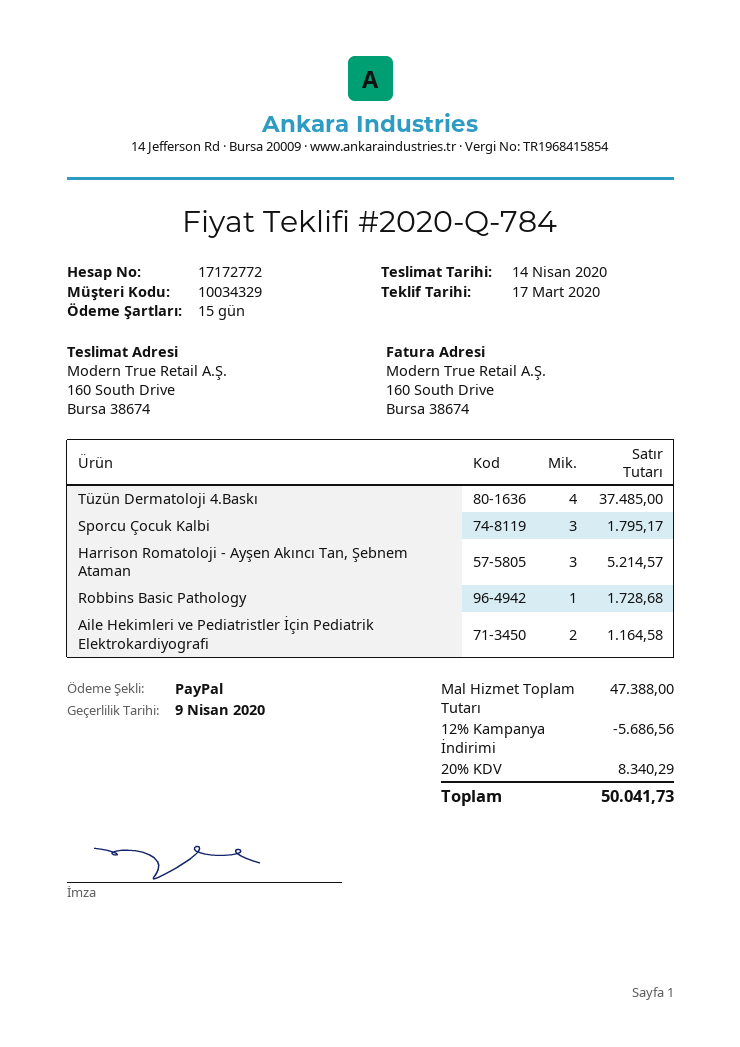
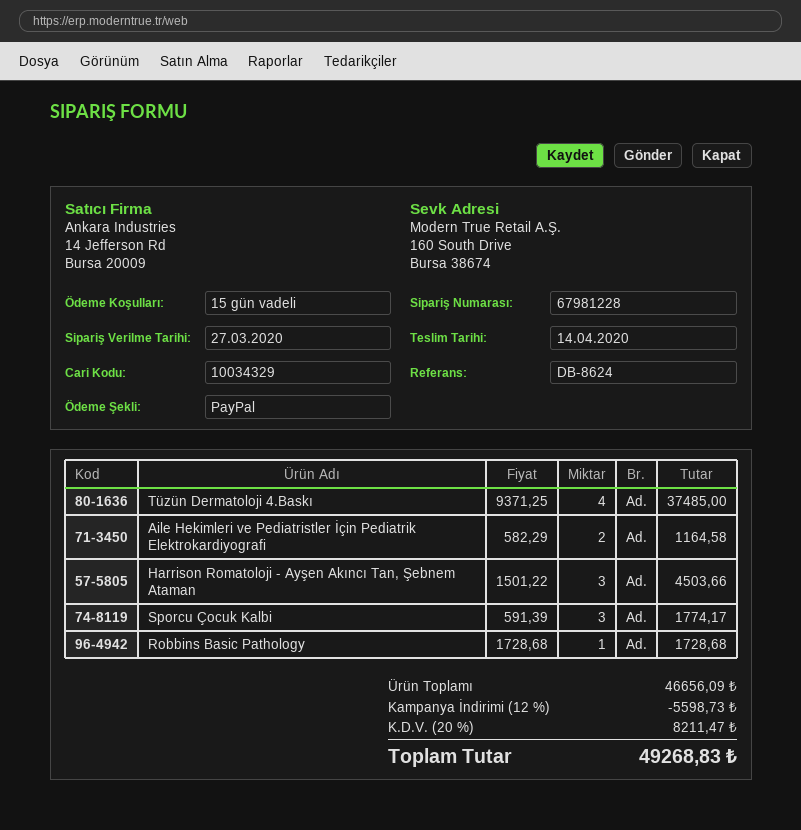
Sporcu Çocuk Kalbi: 3 for 1795.17 -> 3 for 1774.17
Harrison Romatoloji - Ayşen Akıncı Tan, Şebnem Ataman: 3 for 5214.57 -> 3 for 4503.66
subtotal: 47388.00 -> 46656.09
discount: 12% = 5686.56 -> 12% = 5598.73
tax: 20% = 8340.29 -> 20% = 8211.47
total: 50041.73 -> 49268.83

